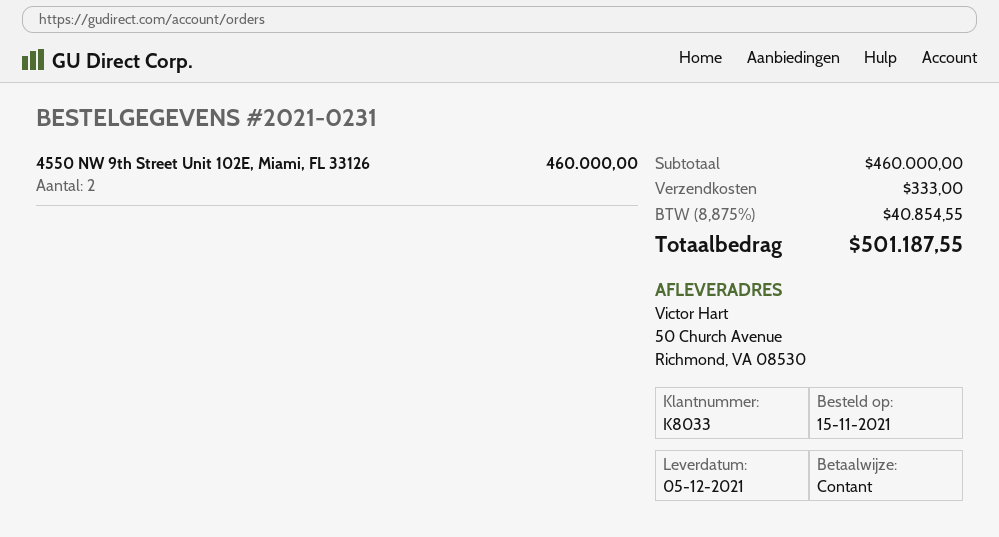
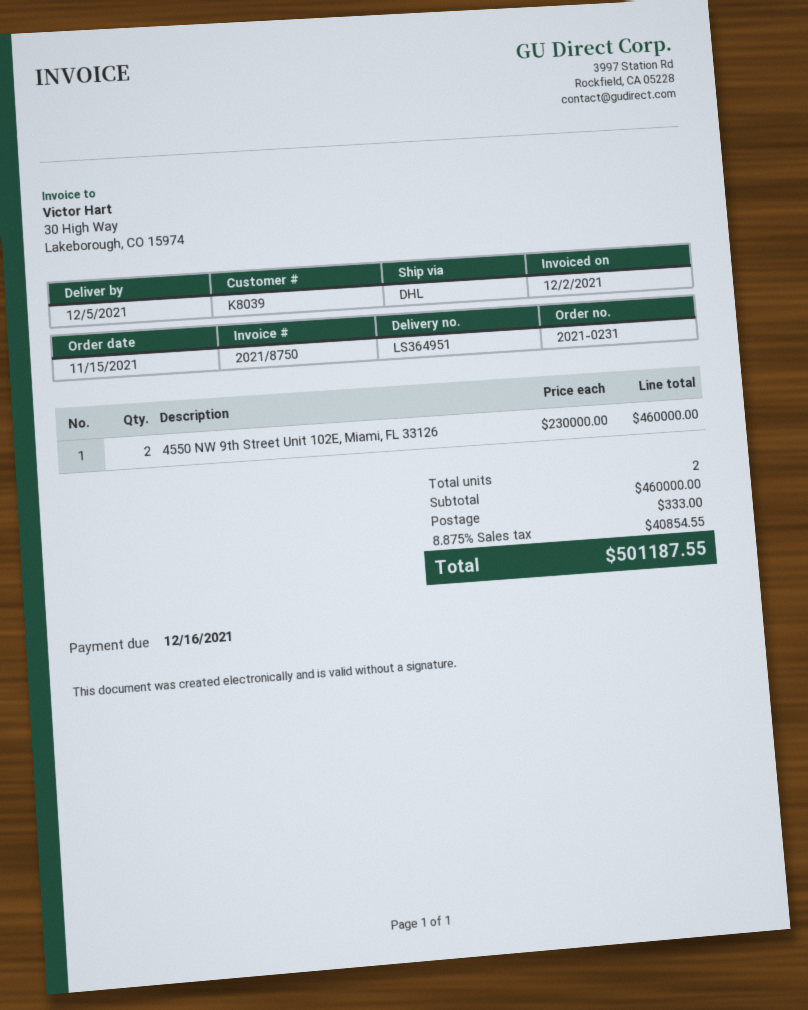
customer number: K8033 -> K8039

